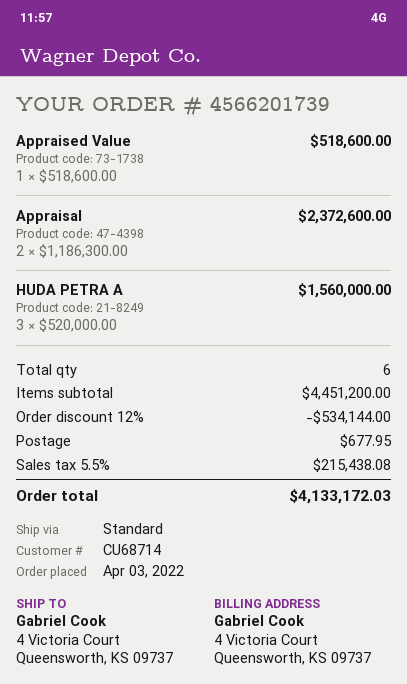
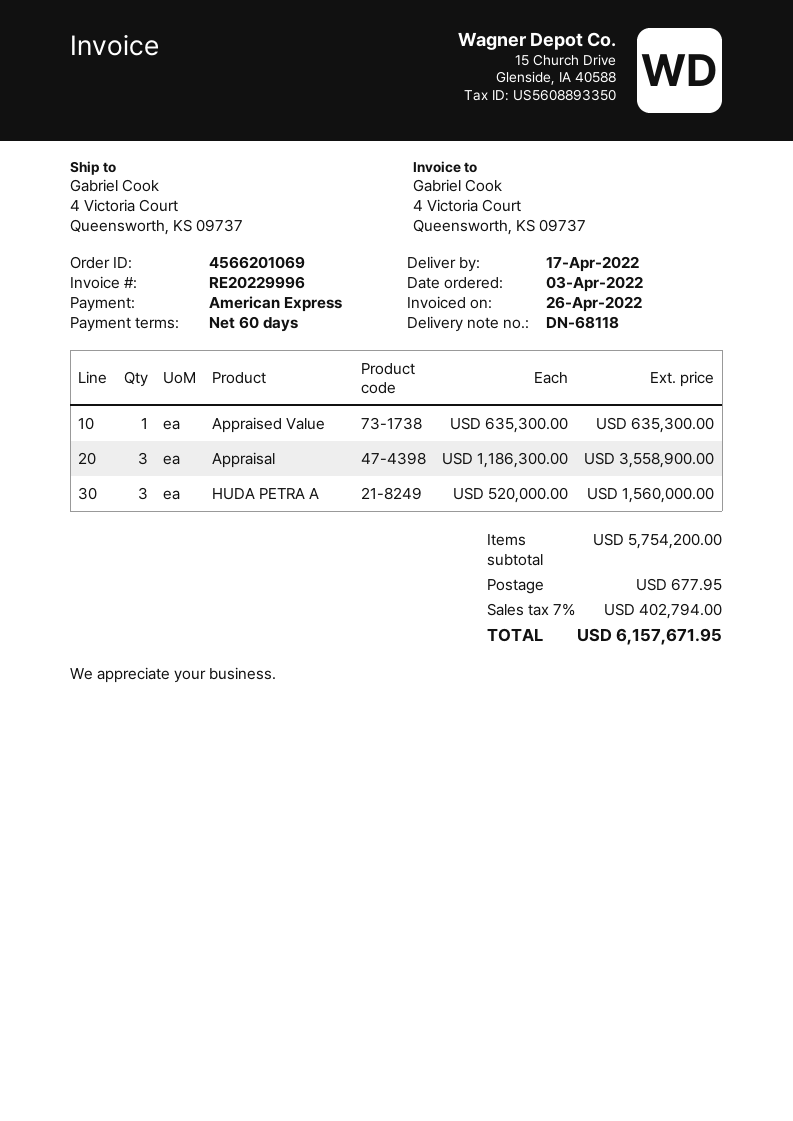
order number: 4566201739 -> 4566201069
Appraised Value: 1 x 518600.00 = 518600.00 -> 1 x 635300.00 = 635300.00
Appraisal: 2 x 1186300.00 = 2372600.00 -> 3 x 1186300.00 = 3558900.00
subtotal: 4451200.00 -> 5754200.00
discount: 12% = 534144.00 -> none
tax: 5.5% = 215438.08 -> 7% = 402794.00
total: 4133172.03 -> 6157671.95

